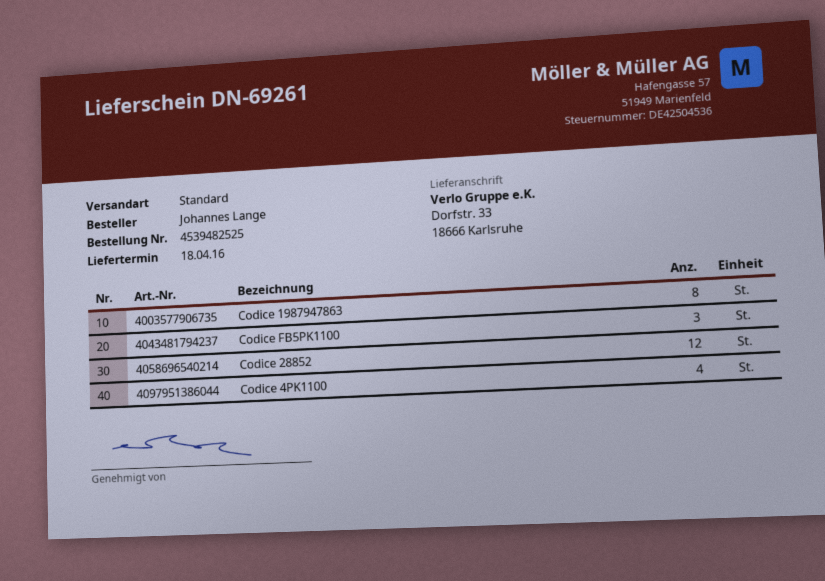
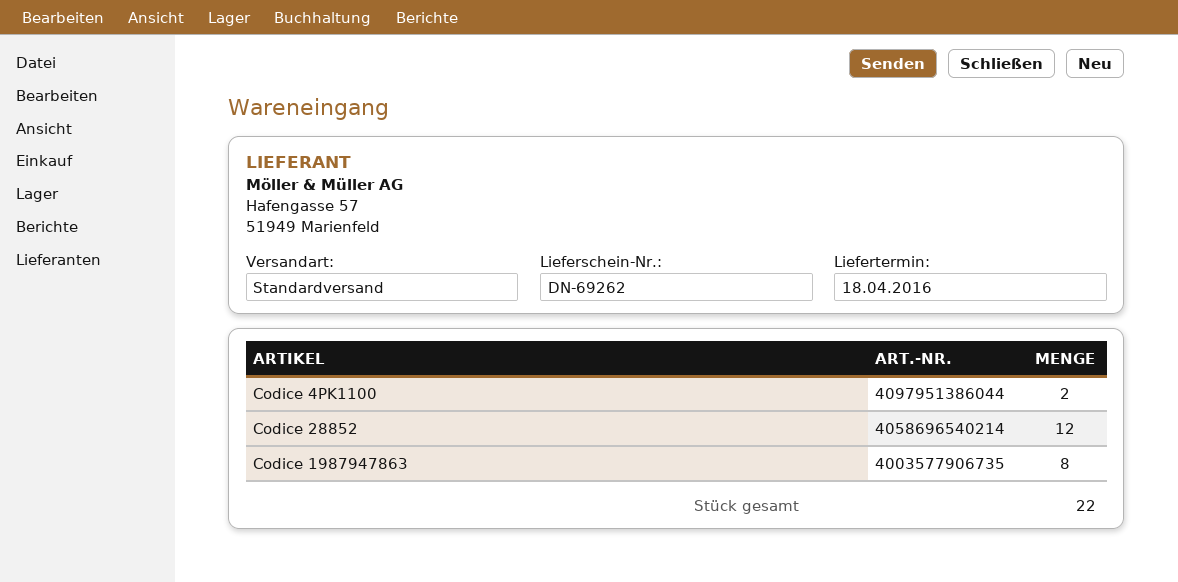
delivery note number: DN-69261 -> DN-69262
Codice FB5PK1100: 3 -> none
Codice 4PK1100: 4 -> 2

